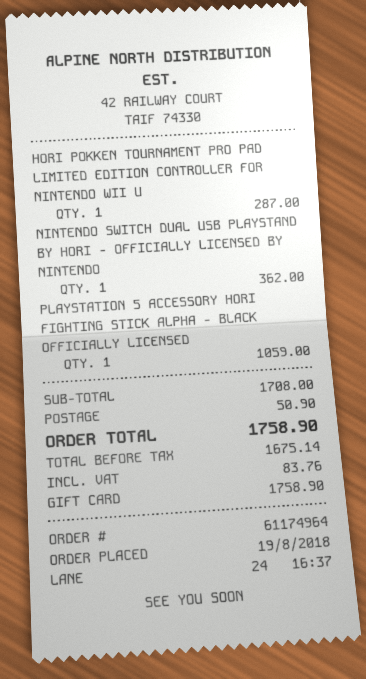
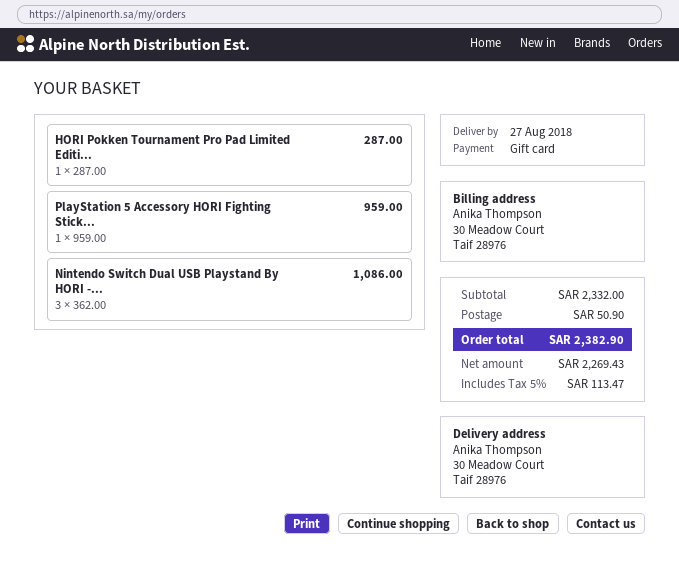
NINTENDO SWITCH DUAL USB PLAYSTAND BY HORI - OFFICIALLY LICENSED BY NINTENDO: 1 for 362.00 -> 3 for 1086.00
PLAYSTATION 5 ACCESSORY HORI FIGHTING STICK ALPHA - BLACK OFFICIALLY LICENSED: 1 for 1059.00 -> 1 for 959.00
subtotal: 1708.00 -> 2332.00
net: 1675.14 -> 2269.43
tax: 83.76 -> 113.47
total: 1758.90 -> 2382.90

